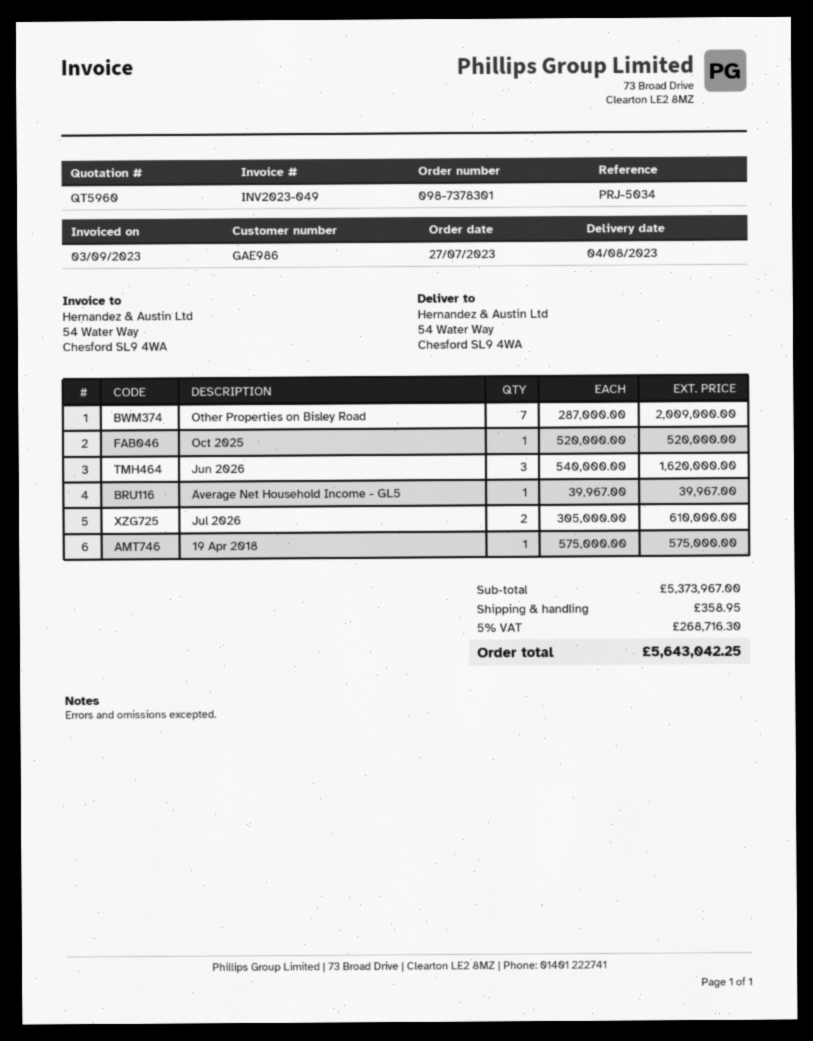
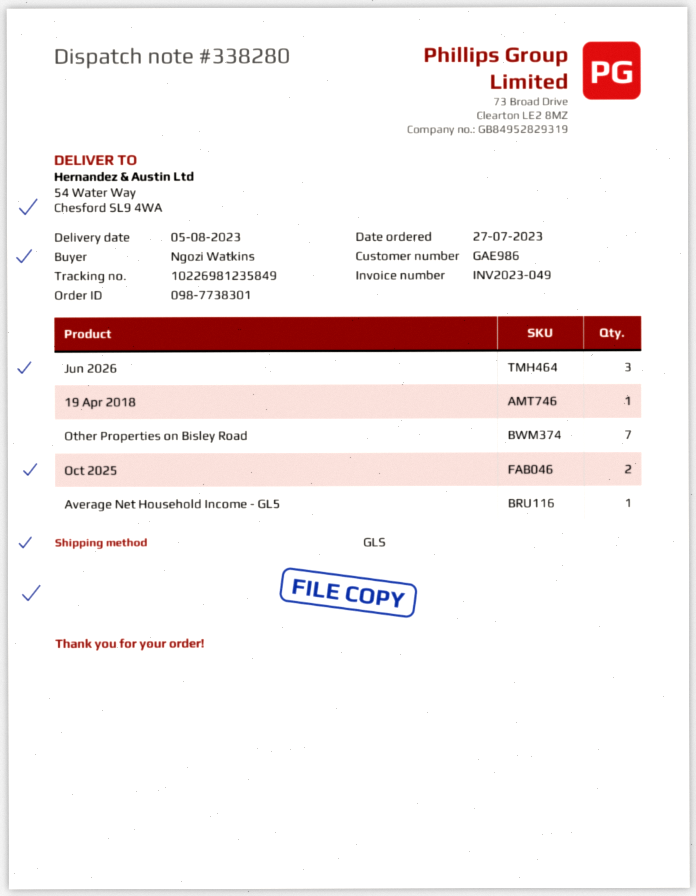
order number: 098-7378301 -> 098-7738301
delivery date: 2023-08-04 -> 2023-08-05
Oct 2025: 1 -> 2
Jul 2026: 2 -> none

